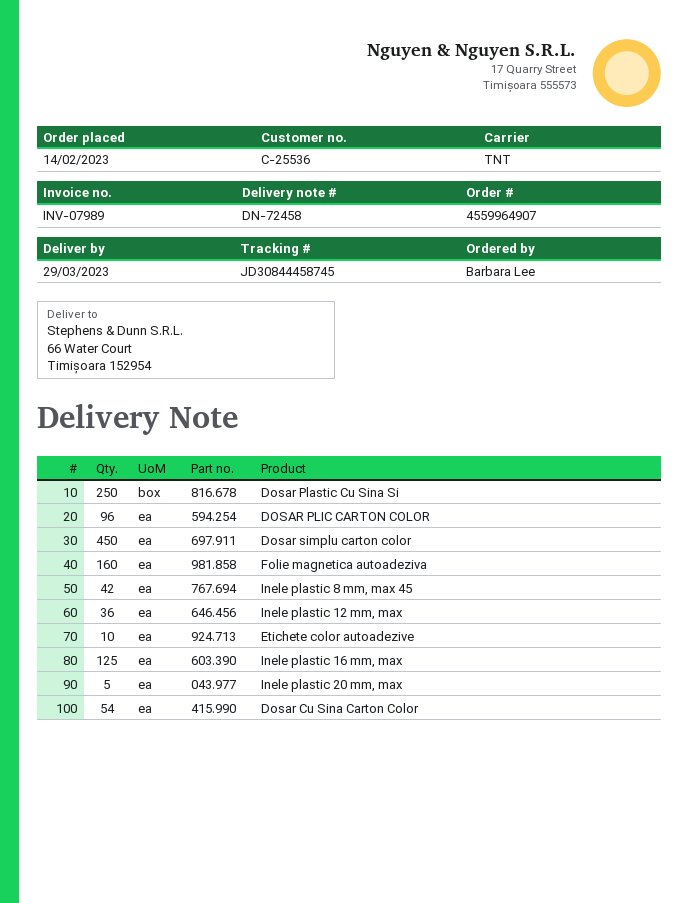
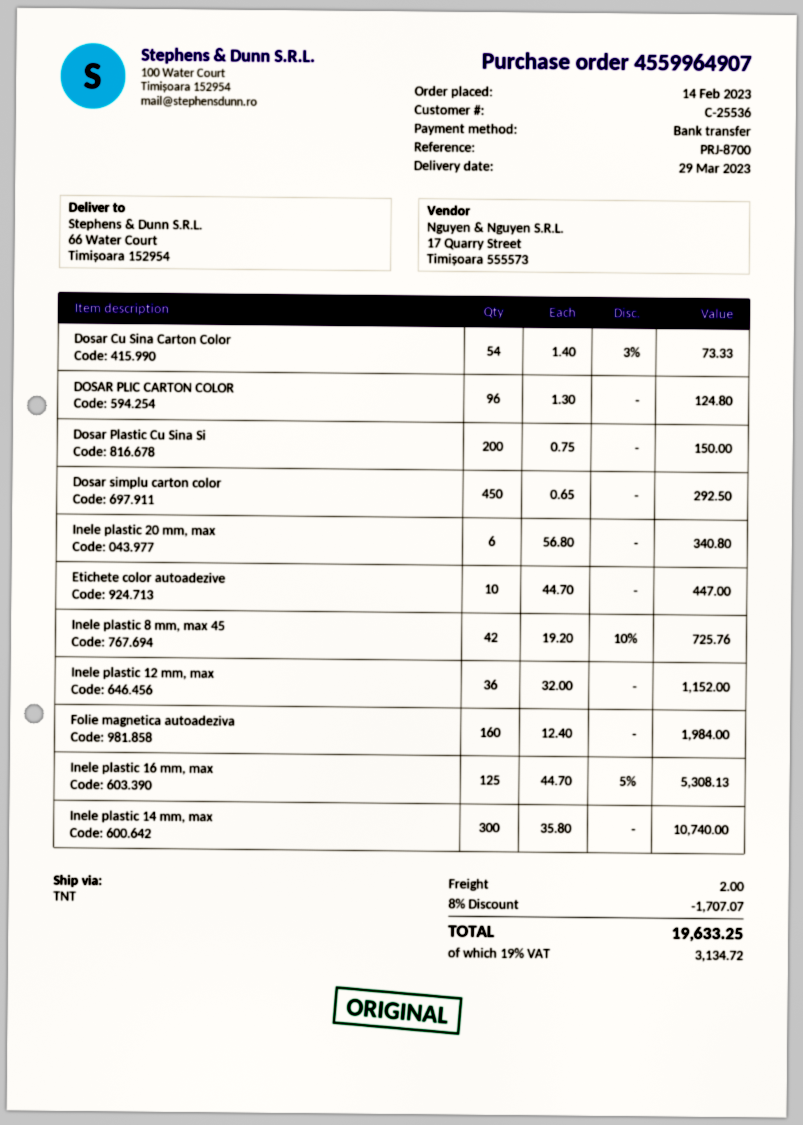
Dosar Plastic Cu Sina Si: 250 -> 200
Inele plastic 20 mm, max: 5 -> 6
Inele plastic 14 mm, max: none -> 300

